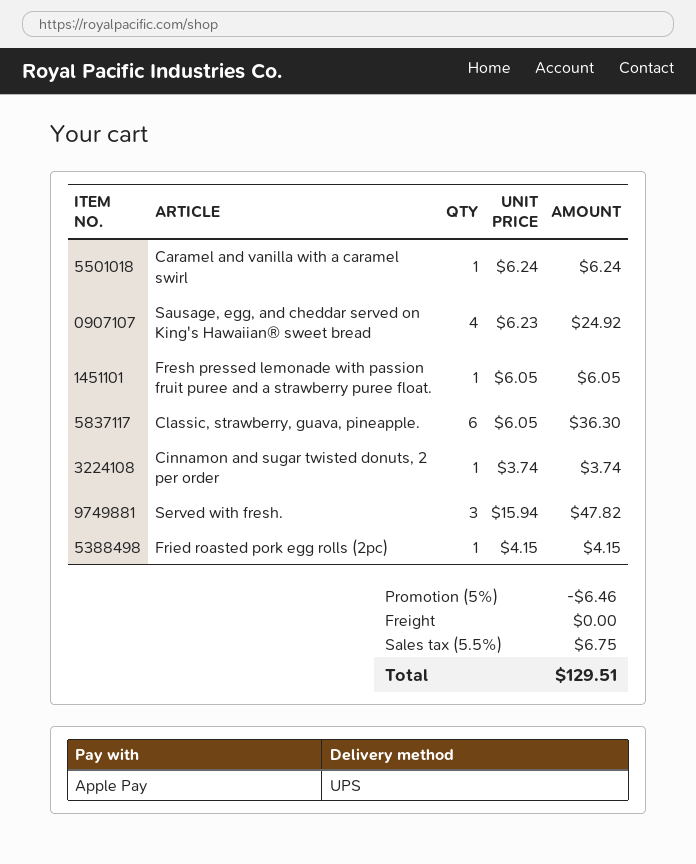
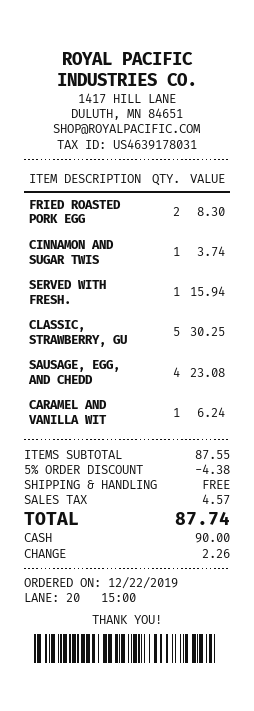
payment method: Apple Pay -> cash
Sausage, egg, and cheddar served on King's Hawaiian® sweet bread: 4 for 24.92 -> 4 for 23.08
Fresh pressed lemonade with passion fruit puree and a strawberry puree float.: 1 for 6.05 -> none
Classic, strawberry, guava, pineapple.: 6 for 36.30 -> 5 for 30.25
Served with fresh.: 3 for 47.82 -> 1 for 15.94
Fried roasted pork egg rolls (2pc): 1 for 4.15 -> 2 for 8.30
discount: 5% = 6.46 -> 5% = 4.38
tax: 6.75 -> 4.57
total: 129.51 -> 87.74

